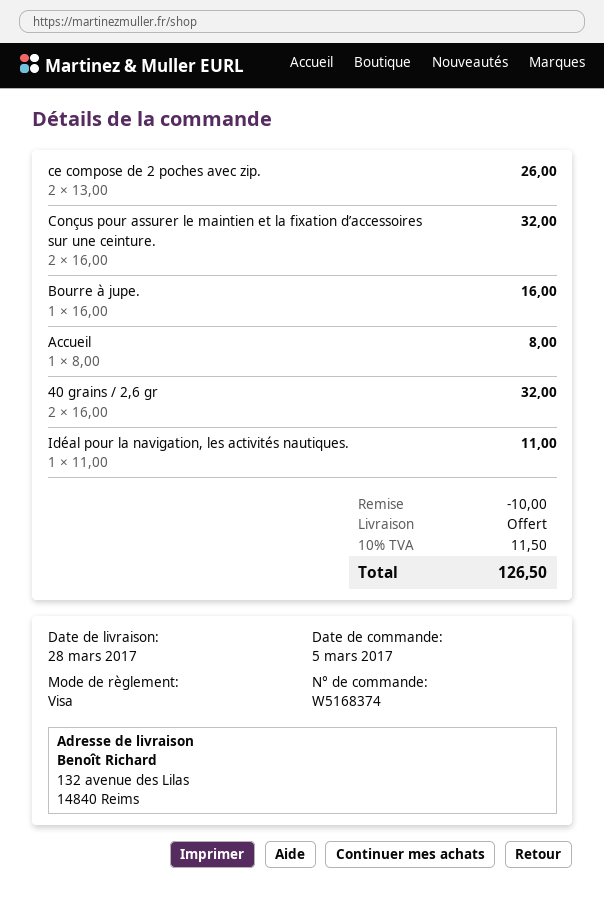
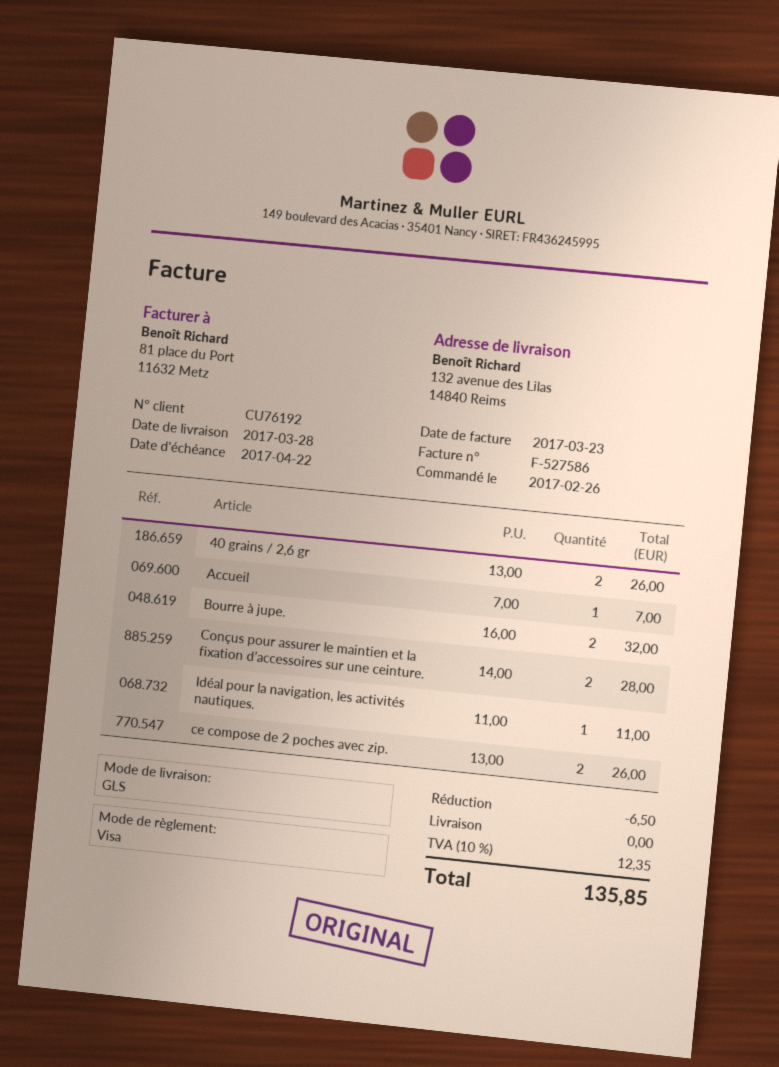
order date: 2017-03-05 -> 2017-02-26
Conçus pour assurer le maintien et la fixation d’accessoires sur une ceinture.: 2 x 16.00 = 32.00 -> 2 x 14.00 = 28.00
Bourre à jupe.: 1 x 16.00 = 16.00 -> 2 x 16.00 = 32.00
Accueil: 1 x 8.00 = 8.00 -> 1 x 7.00 = 7.00
40 grains / 2,6 gr: 2 x 16.00 = 32.00 -> 2 x 13.00 = 26.00
discount: 10.00 -> 6.50
tax: 10% = 11.50 -> 10% = 12.35
total: 126.50 -> 135.85

